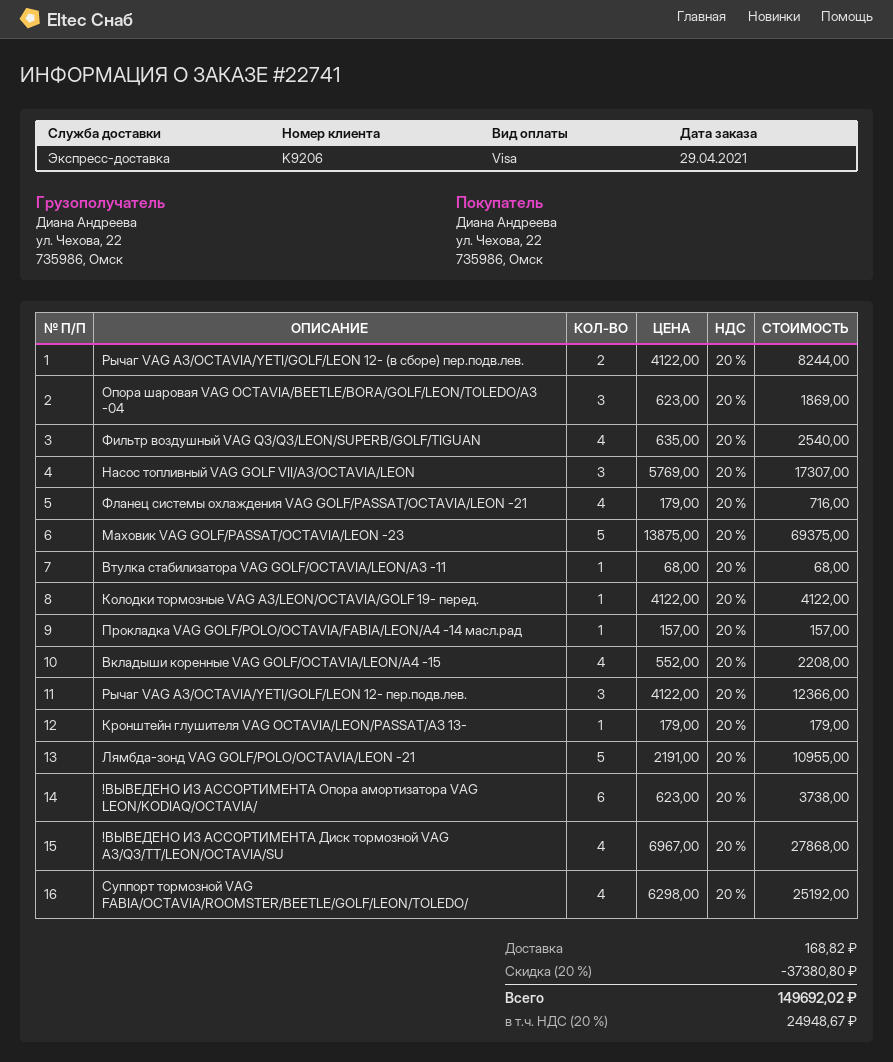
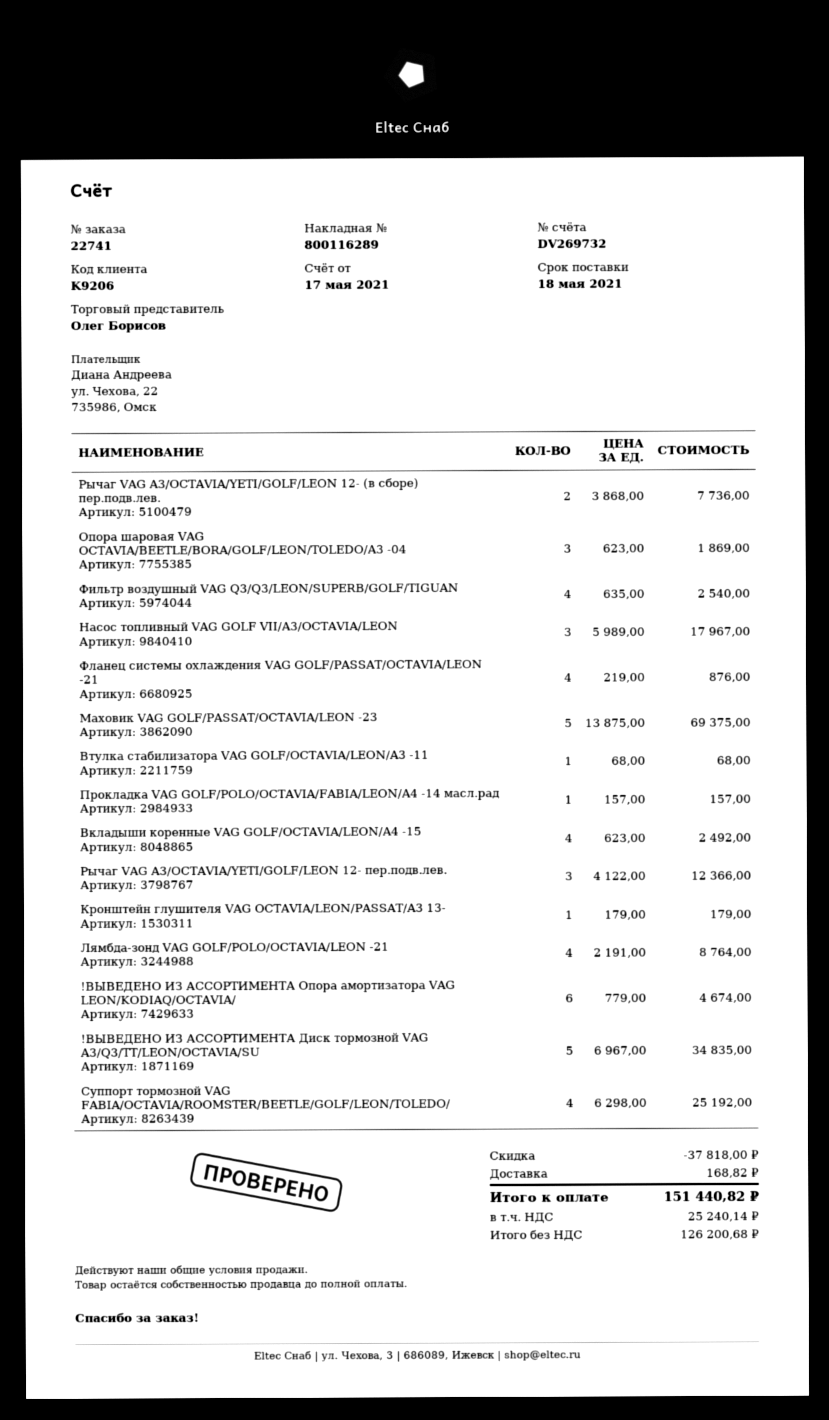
Рычаг VAG A3/OCTAVIA/YETI/GOLF/LEON 12- (в сборе) пер.подв.лев.: 2 x 4122.00 = 8244.00 -> 2 x 3868.00 = 7736.00
Насос топливный VAG GOLF VII/A3/OCTAVIA/LEON: 3 x 5769.00 = 17307.00 -> 3 x 5989.00 = 17967.00
Фланец системы охлаждения VAG GOLF/PASSAT/OCTAVIA/LEON -21: 4 x 179.00 = 716.00 -> 4 x 219.00 = 876.00
Колодки тормозные VAG A3/LEON/OCTAVIA/GOLF 19- перед.: 1 x 4122.00 = 4122.00 -> none
Вкладыши коренные VAG GOLF/OCTAVIA/LEON/A4 -15: 4 x 552.00 = 2208.00 -> 4 x 623.00 = 2492.00
Лямбда-зонд VAG GOLF/POLO/OCTAVIA/LEON -21: 5 x 2191.00 = 10955.00 -> 4 x 2191.00 = 8764.00
!ВЫВЕДЕНО ИЗ АССОРТИМЕНТА Опора амортизатора VAG LEON/KODIAQ/OCTAVIA/: 6 x 623.00 = 3738.00 -> 6 x 779.00 = 4674.00
!ВЫВЕДЕНО ИЗ АССОРТИМЕНТА Диск тормозной VAG A3/Q3/TT/LEON/OCTAVIA/SU: 4 x 6967.00 = 27868.00 -> 5 x 6967.00 = 34835.00
discount: 37380.80 -> 37818.00
tax: 24948.67 -> 25240.14
total: 149692.02 -> 151440.82

